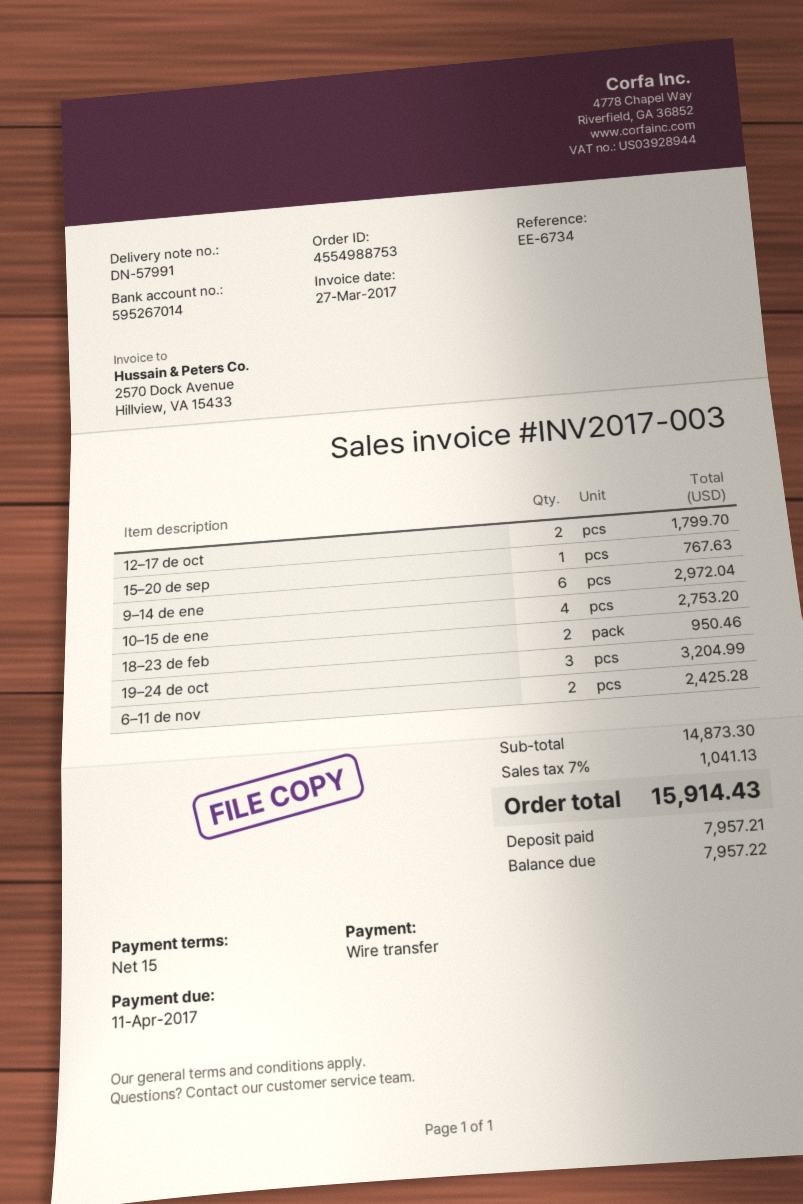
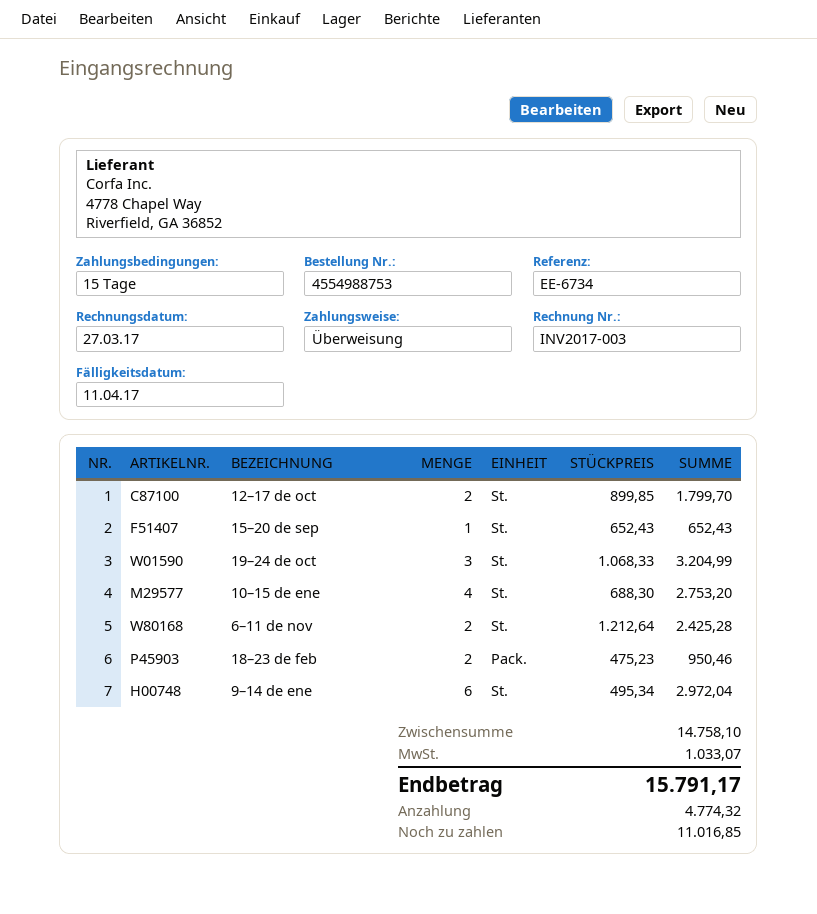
15–20 de sep: 1 for 767.63 -> 1 for 652.43
subtotal: 14873.30 -> 14758.10
tax: 1041.13 -> 1033.07
total: 15914.43 -> 15791.17
deposit: 7957.21 -> 4774.32
balance: 7957.22 -> 11016.85

